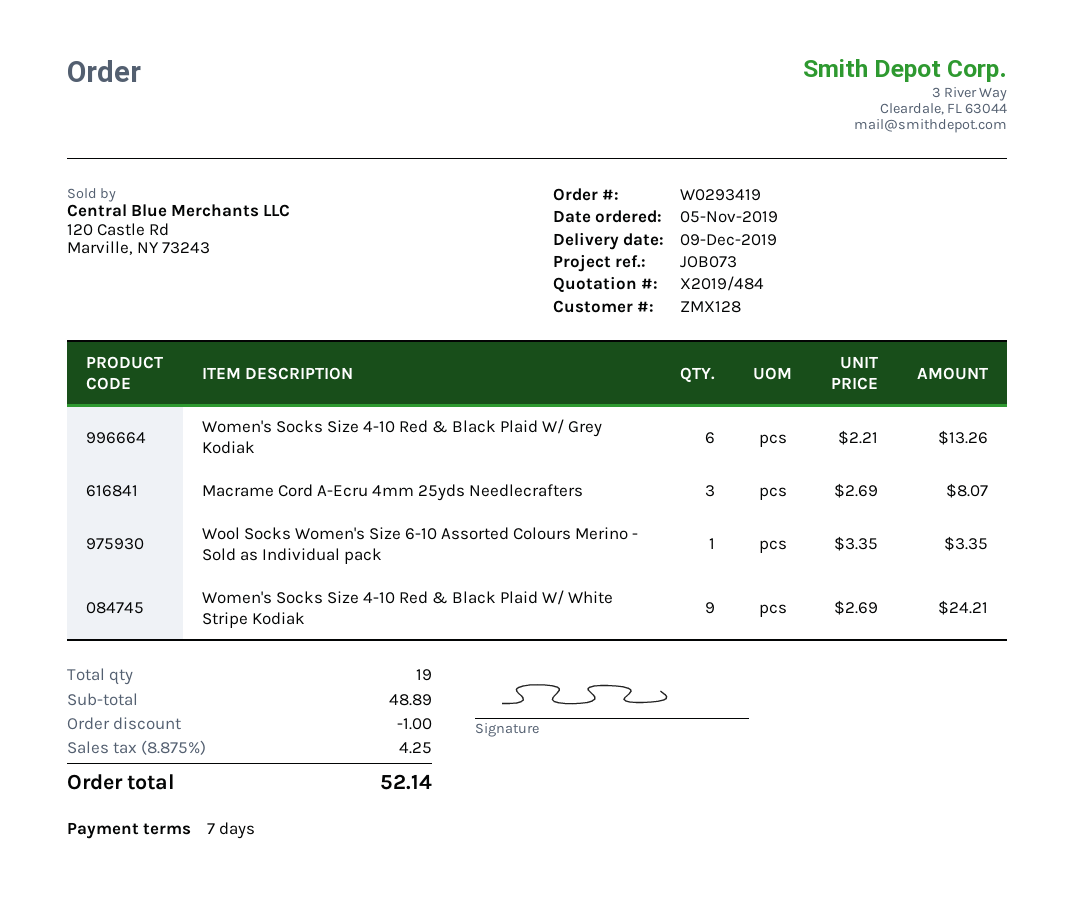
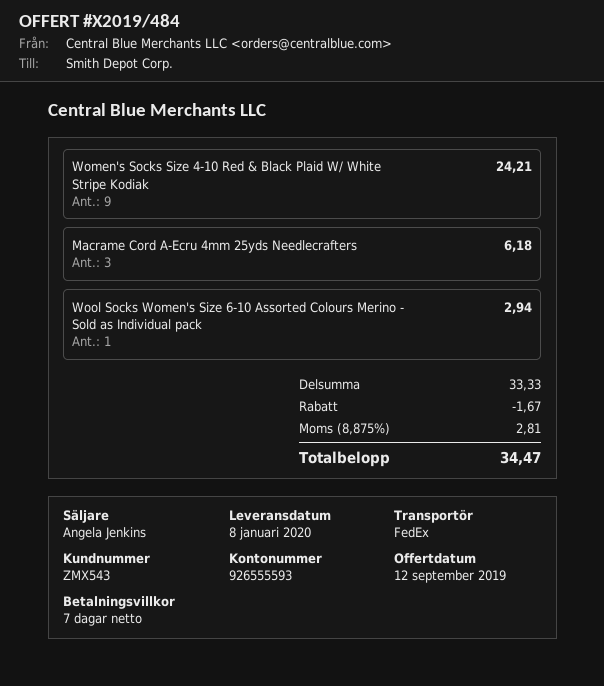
delivery date: 2019-12-09 -> 2020-01-08
customer number: ZMX128 -> ZMX543
Women's Socks Size 4-10 Red & Black Plaid W/ Grey Kodiak: 6 for 13.26 -> none
Macrame Cord A-Ecru 4mm 25yds Needlecrafters: 3 for 8.07 -> 3 for 6.18
Wool Socks Women's Size 6-10 Assorted Colours Merino - Sold as Individual pack: 1 for 3.35 -> 1 for 2.94
subtotal: 48.89 -> 33.33
discount: 1.00 -> 1.67
tax: 8.875% = 4.25 -> 8.875% = 2.81
total: 52.14 -> 34.47

